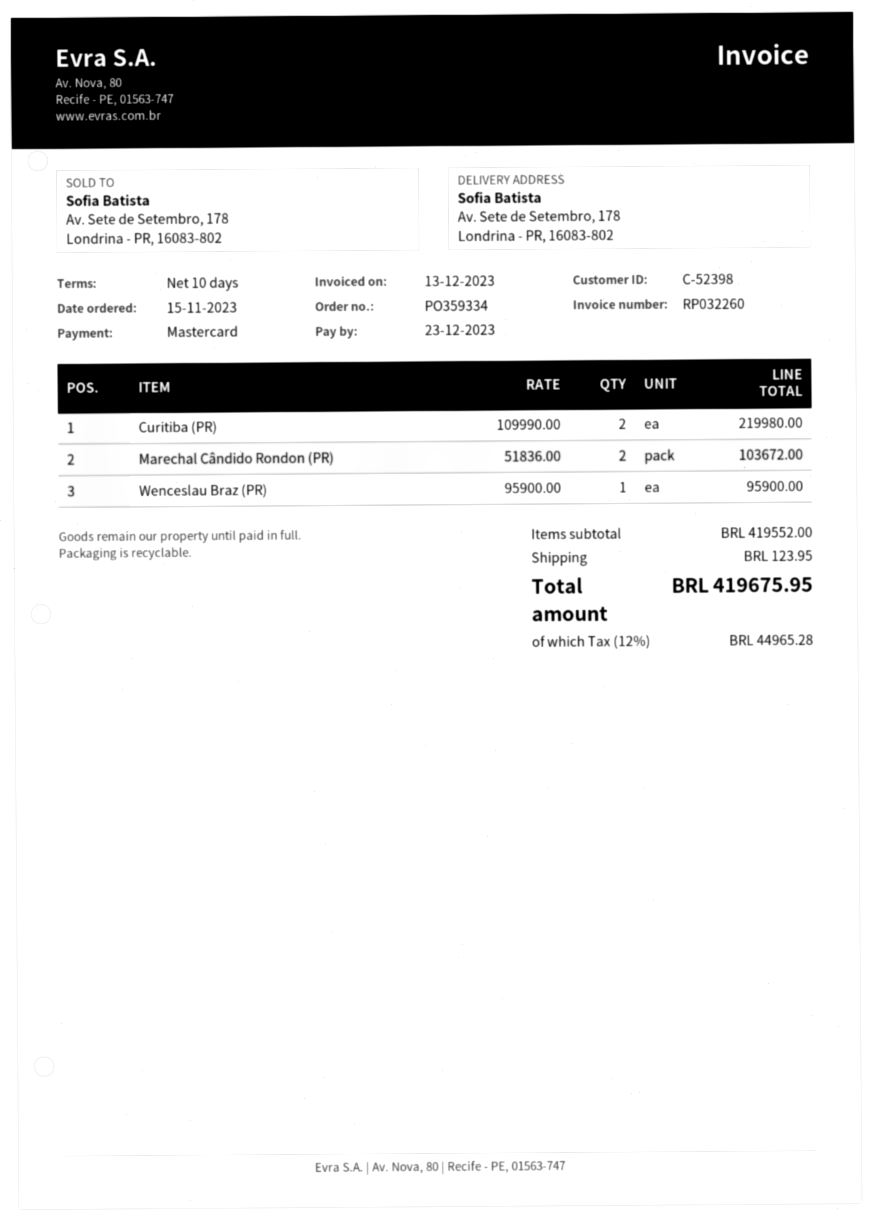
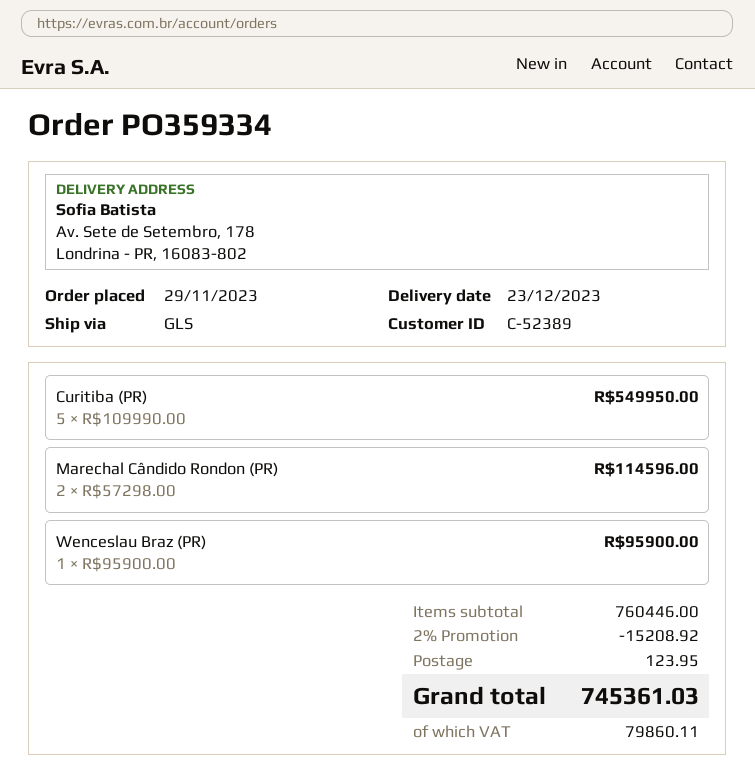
order date: 2023-11-15 -> 2023-11-29
customer number: C-52398 -> C-52389
Curitiba (PR): 2 x 109990.00 = 219980.00 -> 5 x 109990.00 = 549950.00
Marechal Cândido Rondon (PR): 2 x 51836.00 = 103672.00 -> 2 x 57298.00 = 114596.00
subtotal: 419552.00 -> 760446.00
discount: none -> 2% = 15208.92
tax: 44965.28 -> 79860.11
total: 419675.95 -> 745361.03

